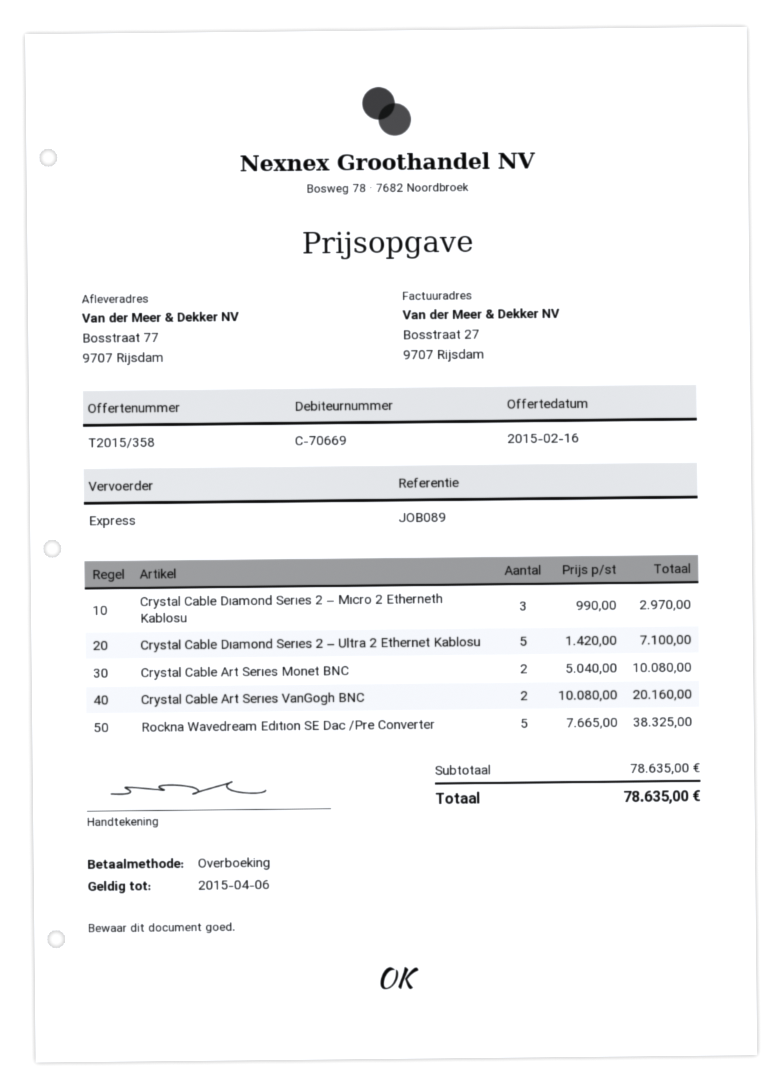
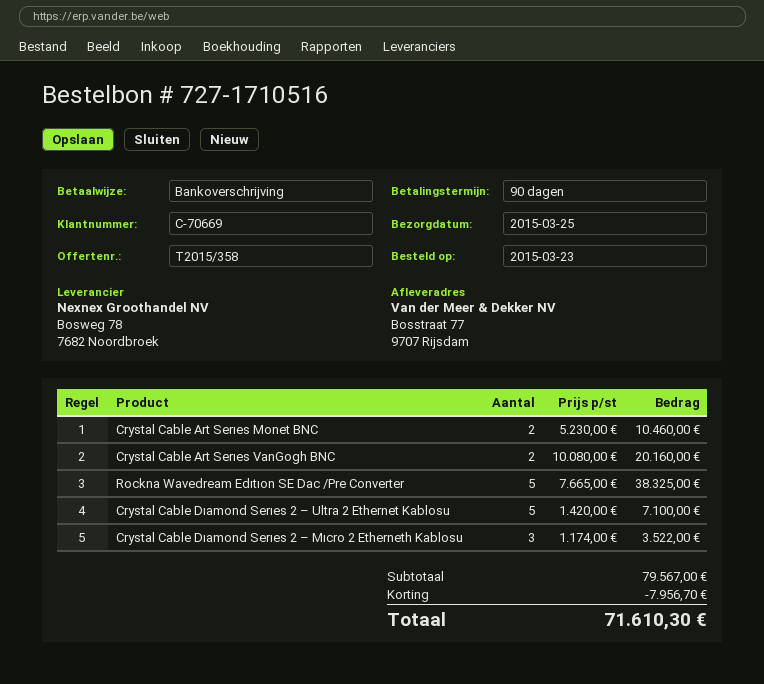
Crystal Cable Dıamond Serıes 2 – Mıcro 2 Etherneth Kablosu: 3 x 990.00 = 2970.00 -> 3 x 1174.00 = 3522.00
Crystal Cable Art Serıes Monet BNC: 2 x 5040.00 = 10080.00 -> 2 x 5230.00 = 10460.00
subtotal: 78635.00 -> 79567.00
discount: none -> 7956.70
total: 78635.00 -> 71610.30

